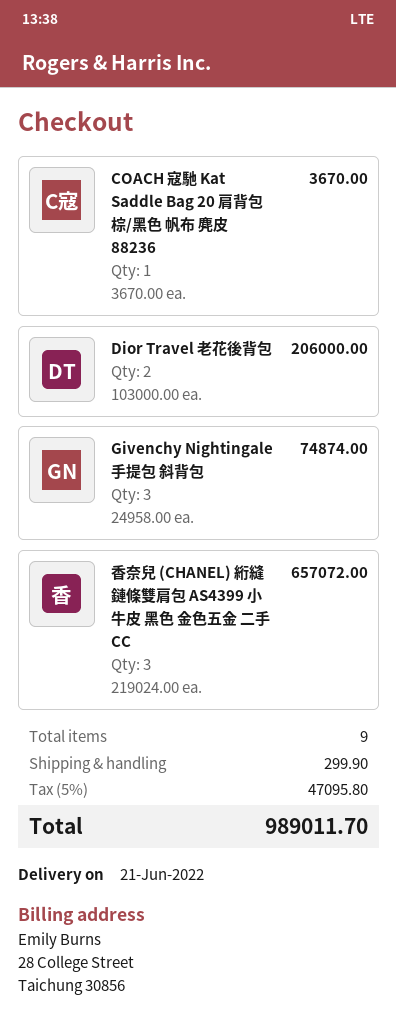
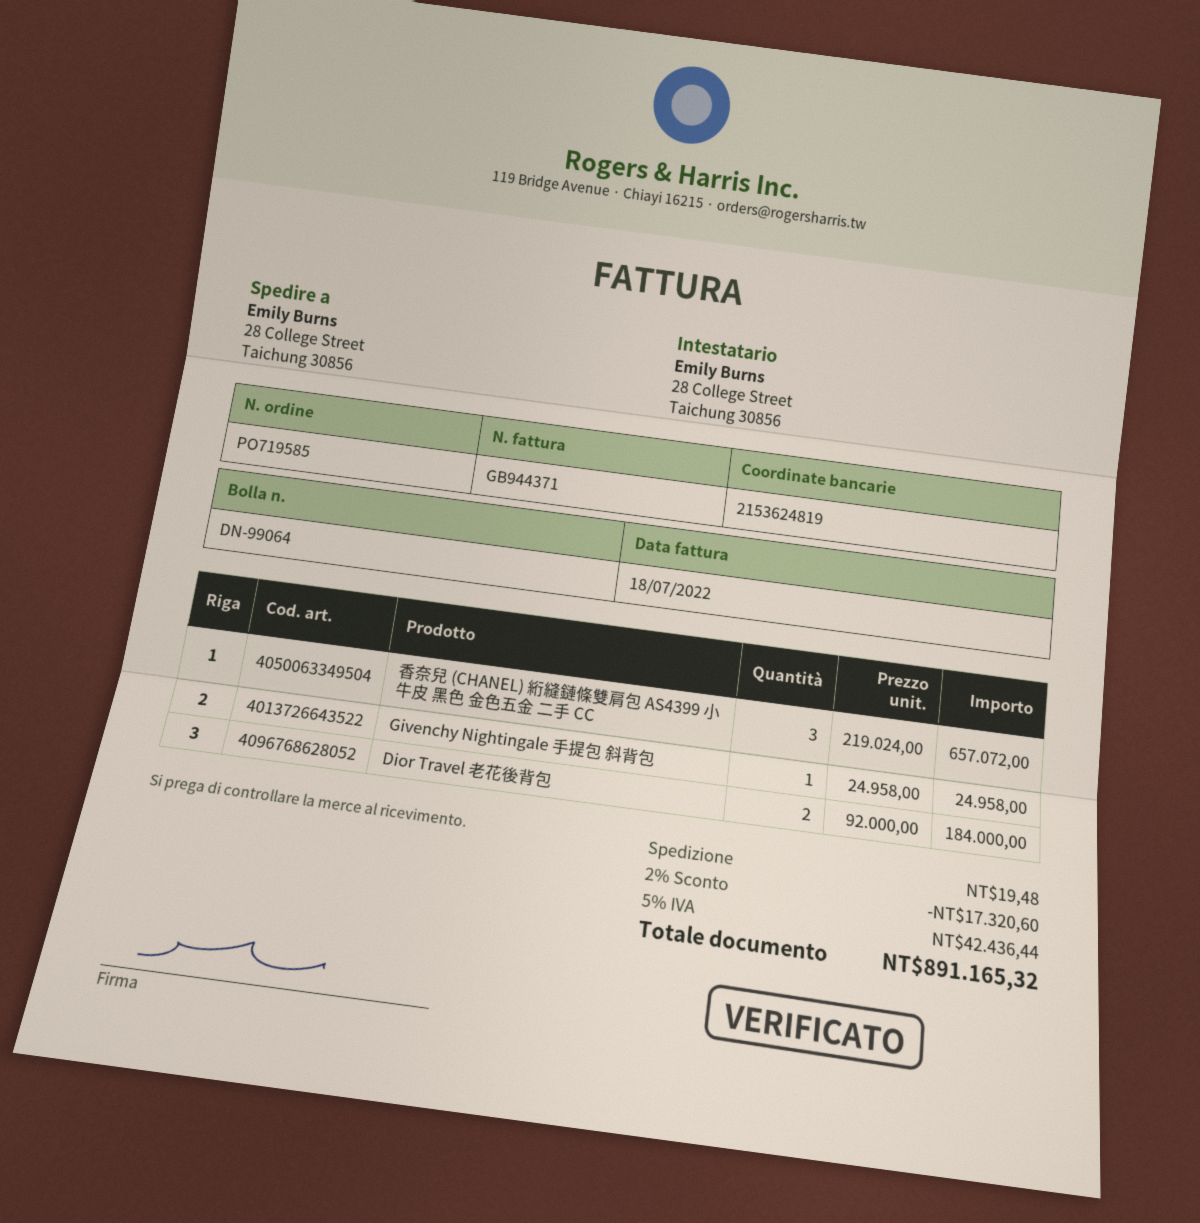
COACH 寇馳 Kat Saddle Bag 20 肩背包 棕/黑色 帆布 麂皮 88236: 1 x 3670.00 = 3670.00 -> none
Dior Travel 老花後背包: 2 x 103000.00 = 206000.00 -> 2 x 92000.00 = 184000.00
Givenchy Nightingale 手提包 斜背包: 3 x 24958.00 = 74874.00 -> 1 x 24958.00 = 24958.00
discount: none -> 2% = 17320.60
shipping: 299.90 -> 19.48
tax: 5% = 47095.80 -> 5% = 42436.44
total: 989011.70 -> 891165.32

